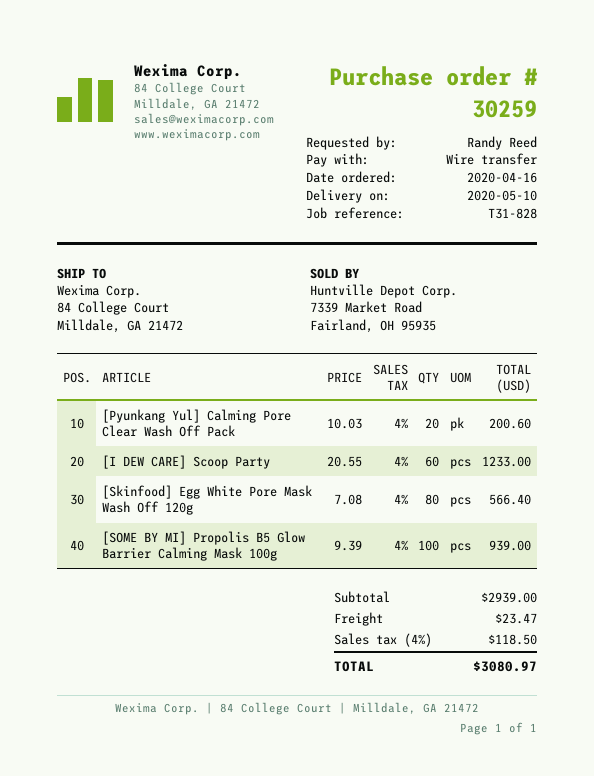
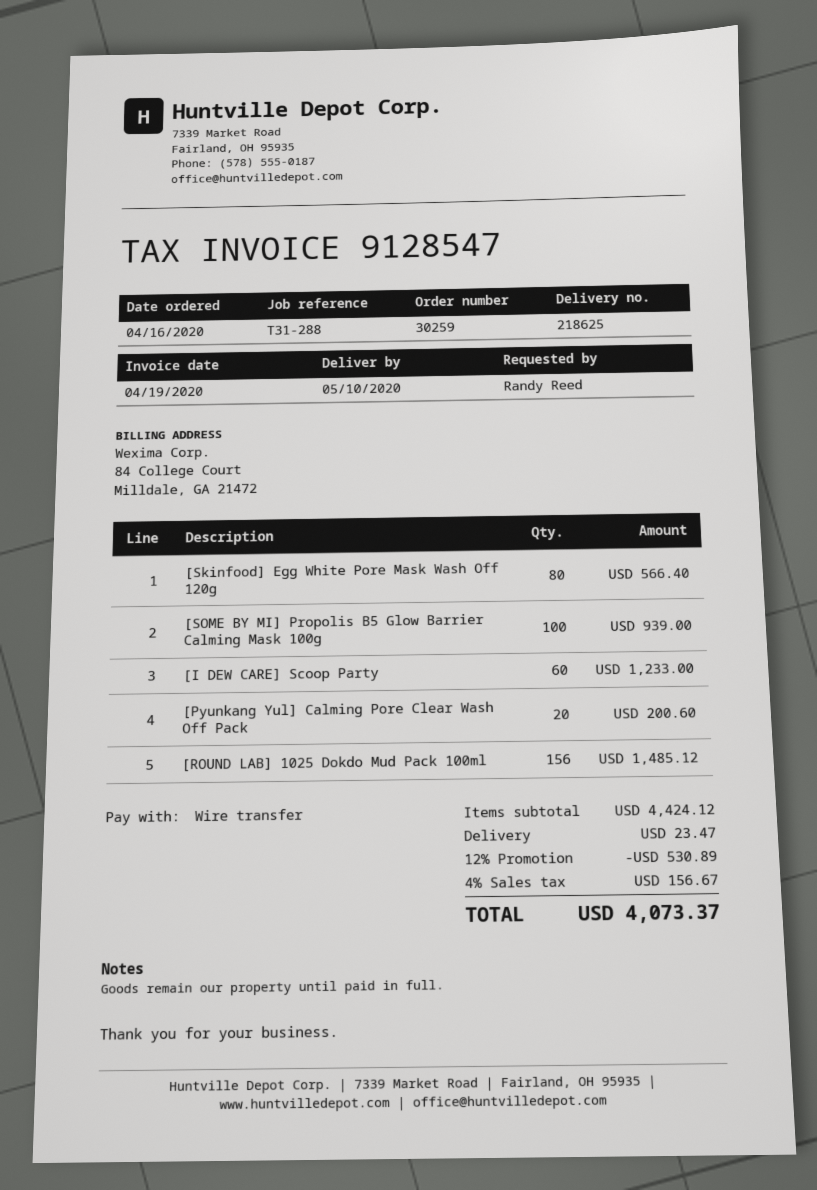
reference: T31-828 -> T31-288
[ROUND LAB] 1025 Dokdo Mud Pack 100ml: none -> 156 for 1485.12
subtotal: 2939.00 -> 4424.12
discount: none -> 12% = 530.89
tax: 4% = 118.50 -> 4% = 156.67
total: 3080.97 -> 4073.37

